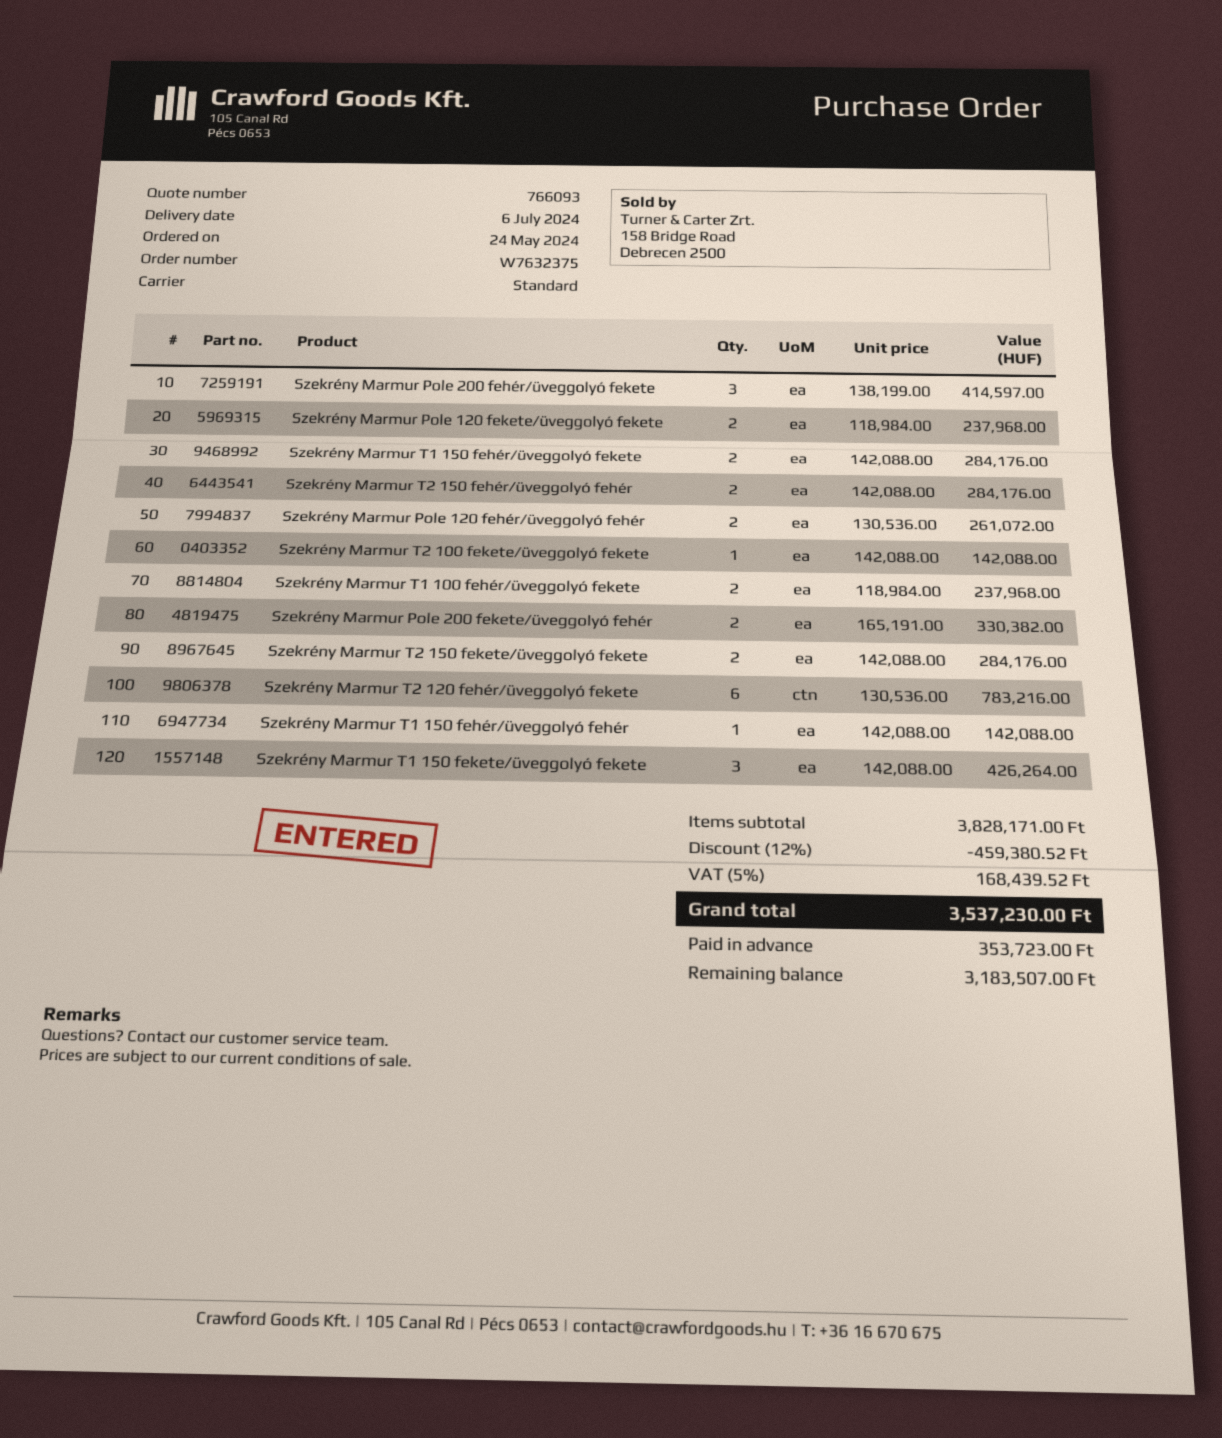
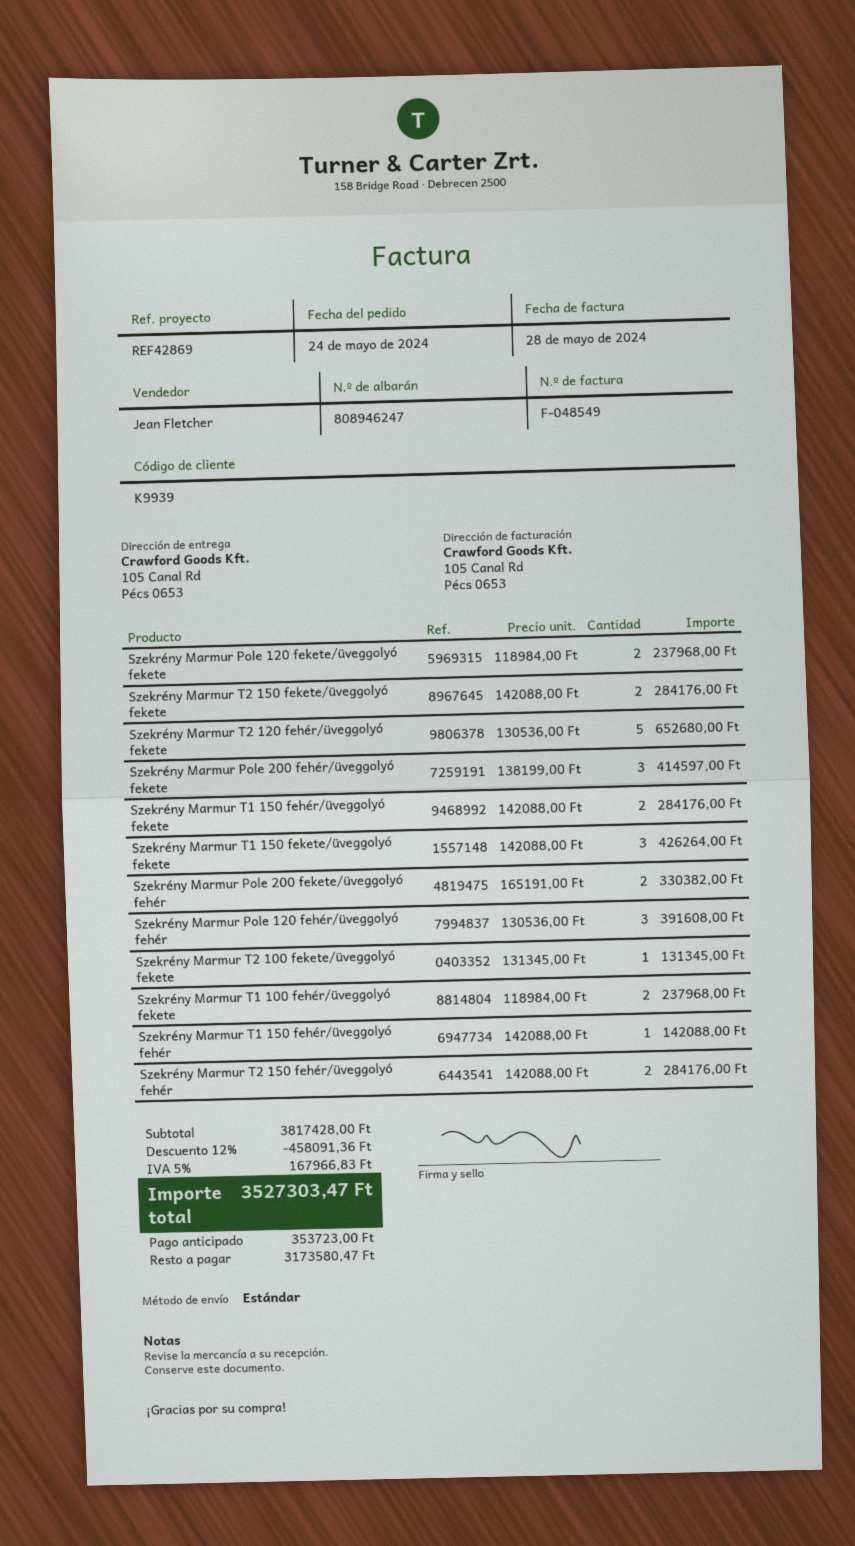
Szekrény Marmur Pole 120 fehér/üveggolyó fehér: 2 x 130536.00 = 261072.00 -> 3 x 130536.00 = 391608.00
Szekrény Marmur T2 100 fekete/üveggolyó fekete: 1 x 142088.00 = 142088.00 -> 1 x 131345.00 = 131345.00
Szekrény Marmur T2 120 fehér/üveggolyó fekete: 6 x 130536.00 = 783216.00 -> 5 x 130536.00 = 652680.00
subtotal: 3828171.00 -> 3817428.00
discount: 12% = 459380.52 -> 12% = 458091.36
tax: 5% = 168439.52 -> 5% = 167966.83
total: 3537230.00 -> 3527303.47
balance: 3183507.00 -> 3173580.47

